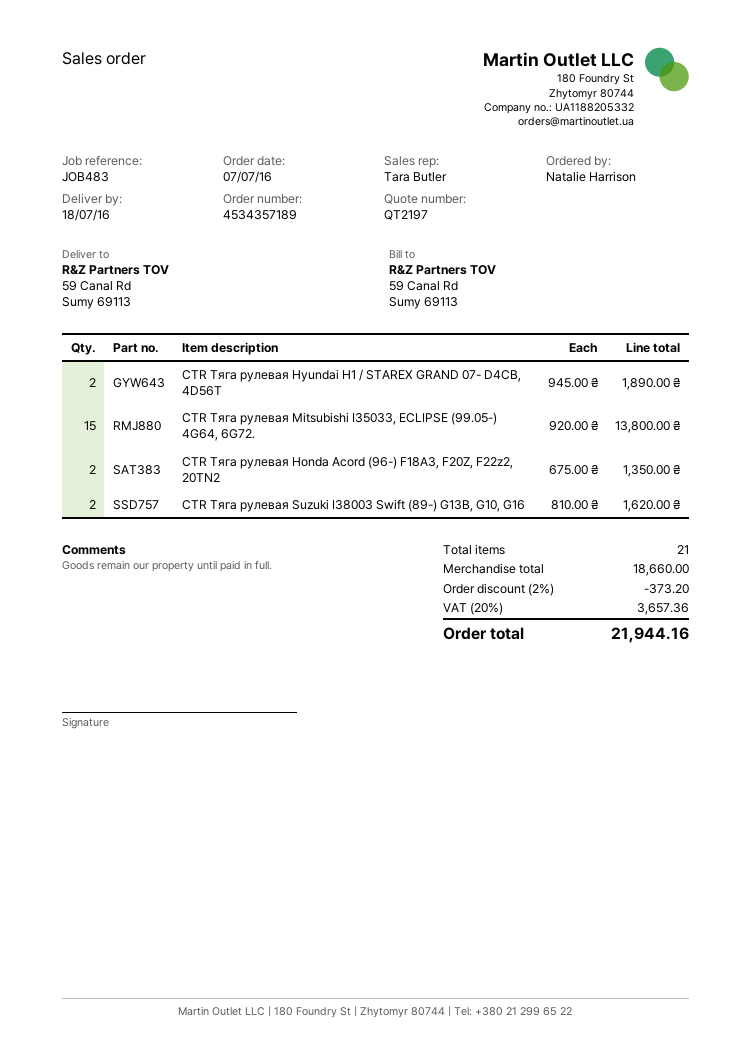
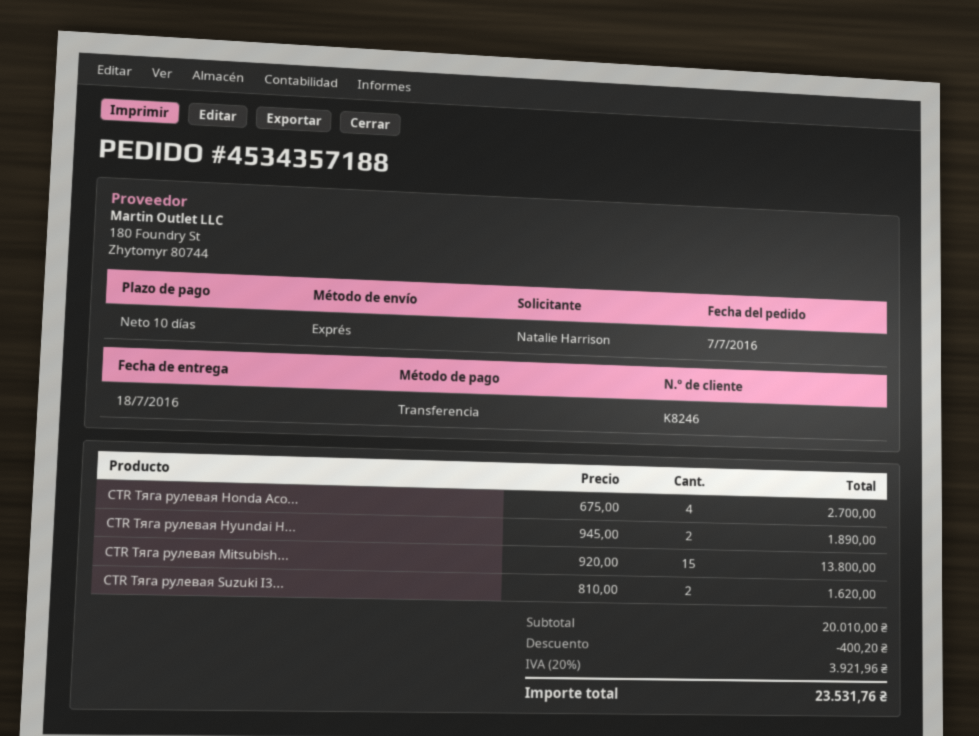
order number: 4534357189 -> 4534357188
CTR Тяга рулевая Honda Acord (96-) F18A3, F20Z, F22z2, 20TN2: 2 x 675.00 = 1350.00 -> 4 x 675.00 = 2700.00
subtotal: 18660.00 -> 20010.00
discount: 373.20 -> 400.20
tax: 20% = 3657.36 -> 20% = 3921.96
total: 21944.16 -> 23531.76

